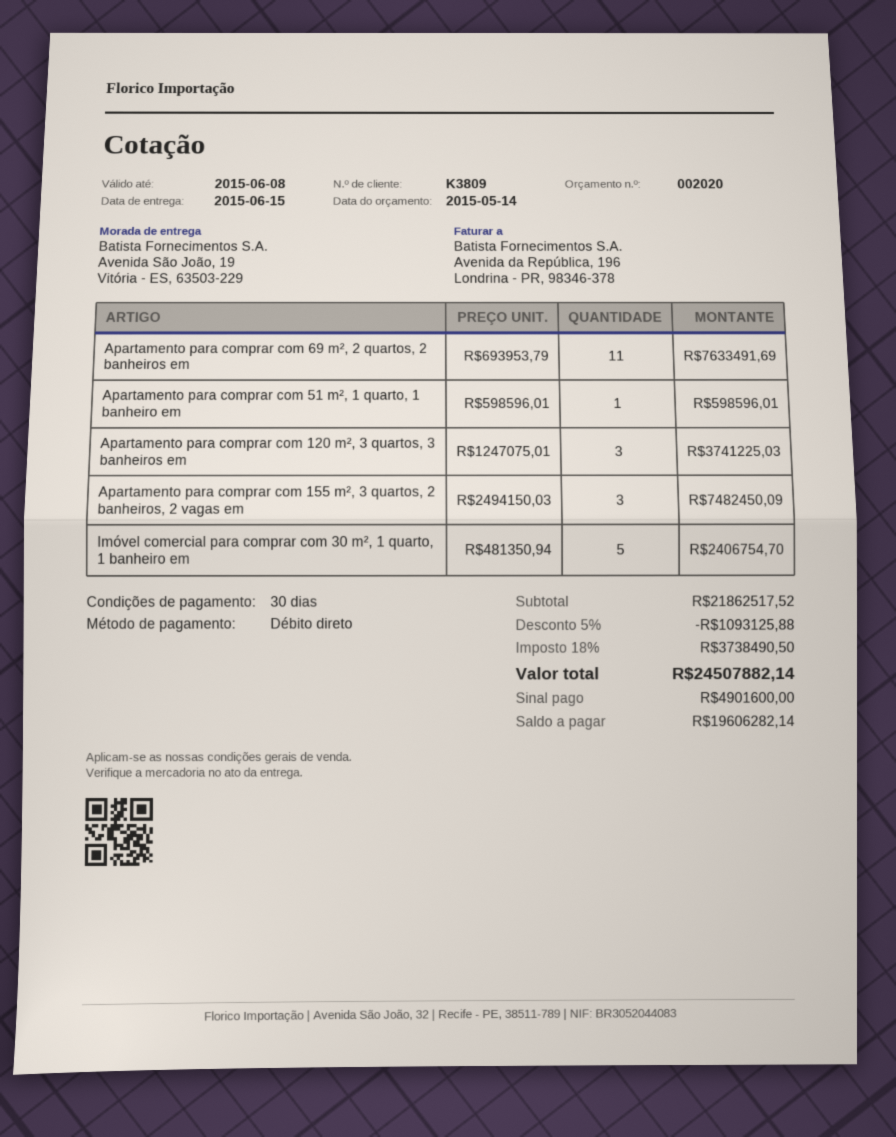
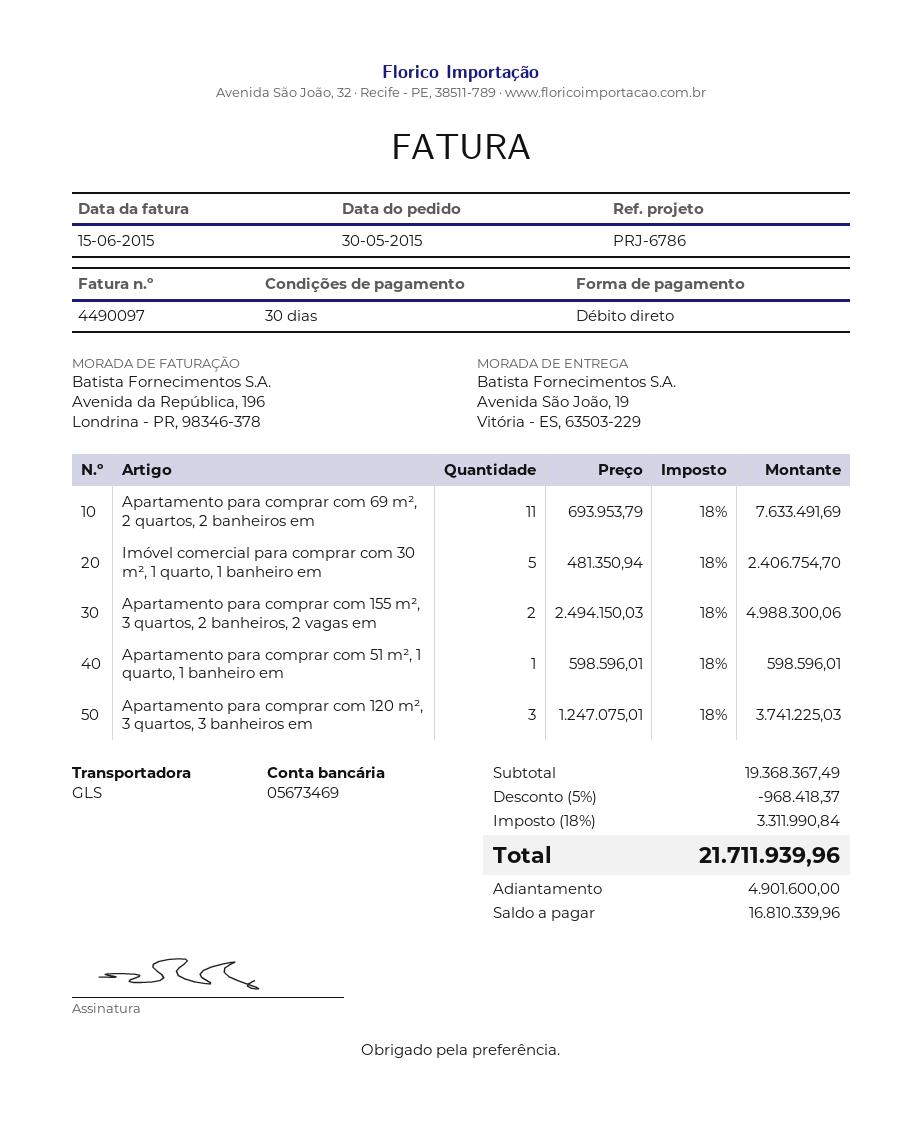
Apartamento para comprar com 155 m², 3 quartos, 2 banheiros, 2 vagas em: 3 x 2494150.03 = 7482450.09 -> 2 x 2494150.03 = 4988300.06
subtotal: 21862517.52 -> 19368367.49
discount: 5% = 1093125.88 -> 5% = 968418.37
tax: 18% = 3738490.50 -> 18% = 3311990.84
total: 24507882.14 -> 21711939.96
balance: 19606282.14 -> 16810339.96

